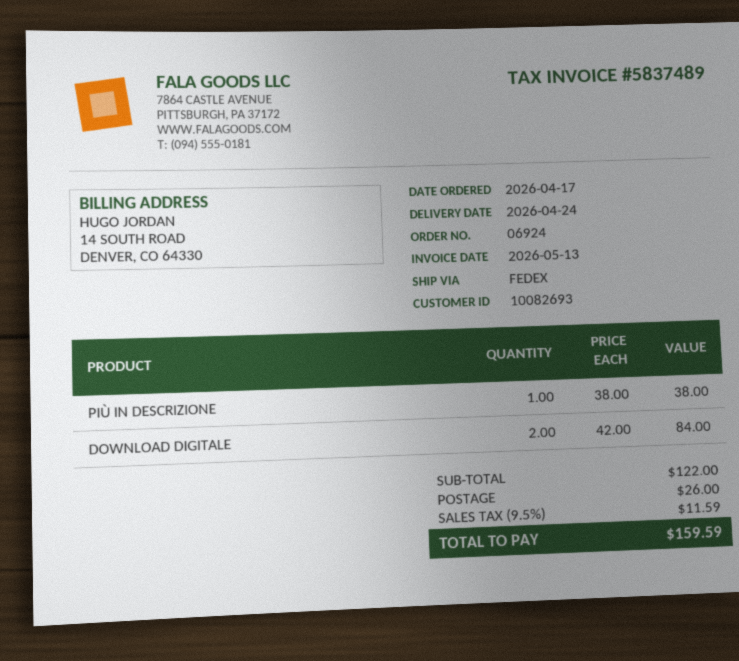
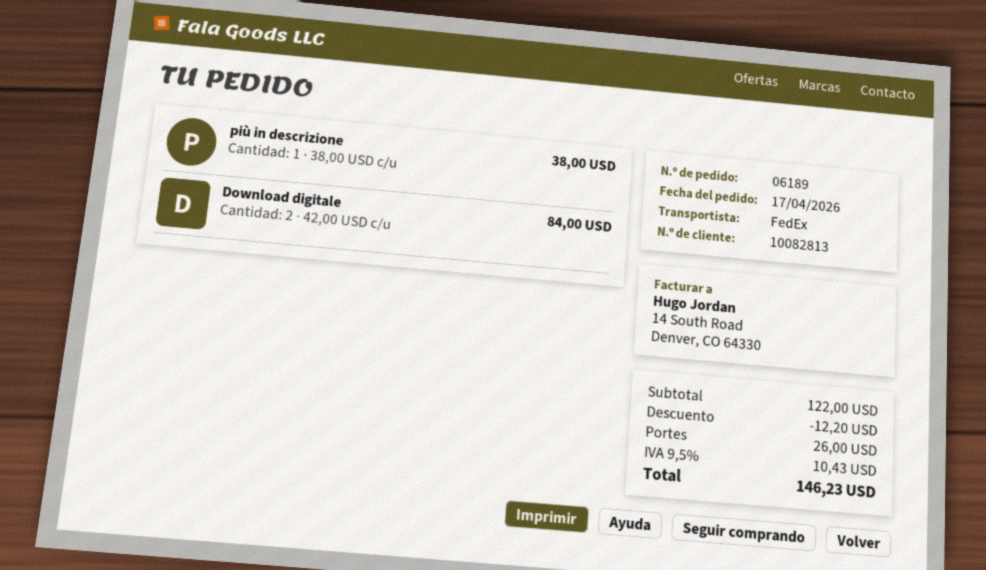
order number: 06924 -> 06189
customer number: 10082693 -> 10082813
discount: none -> 12.20
tax: 9.5% = 11.59 -> 9.5% = 10.43
total: 159.59 -> 146.23

